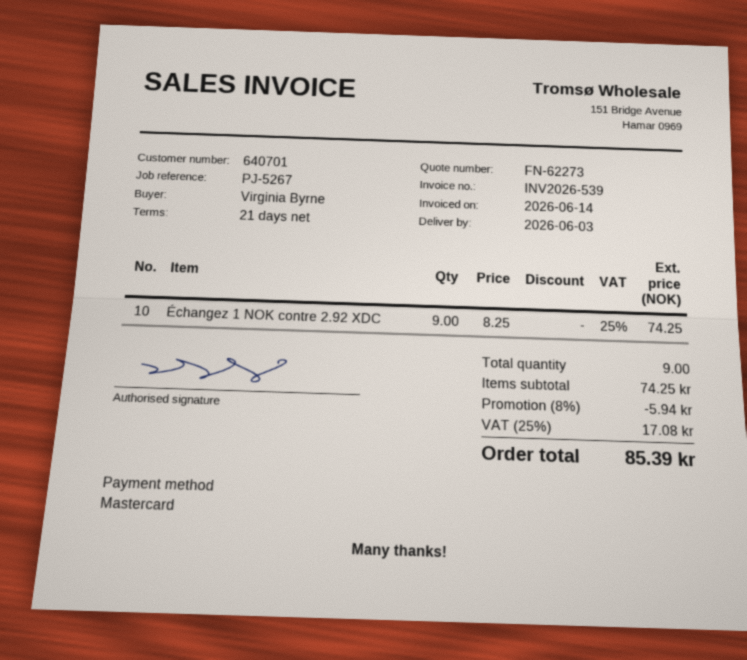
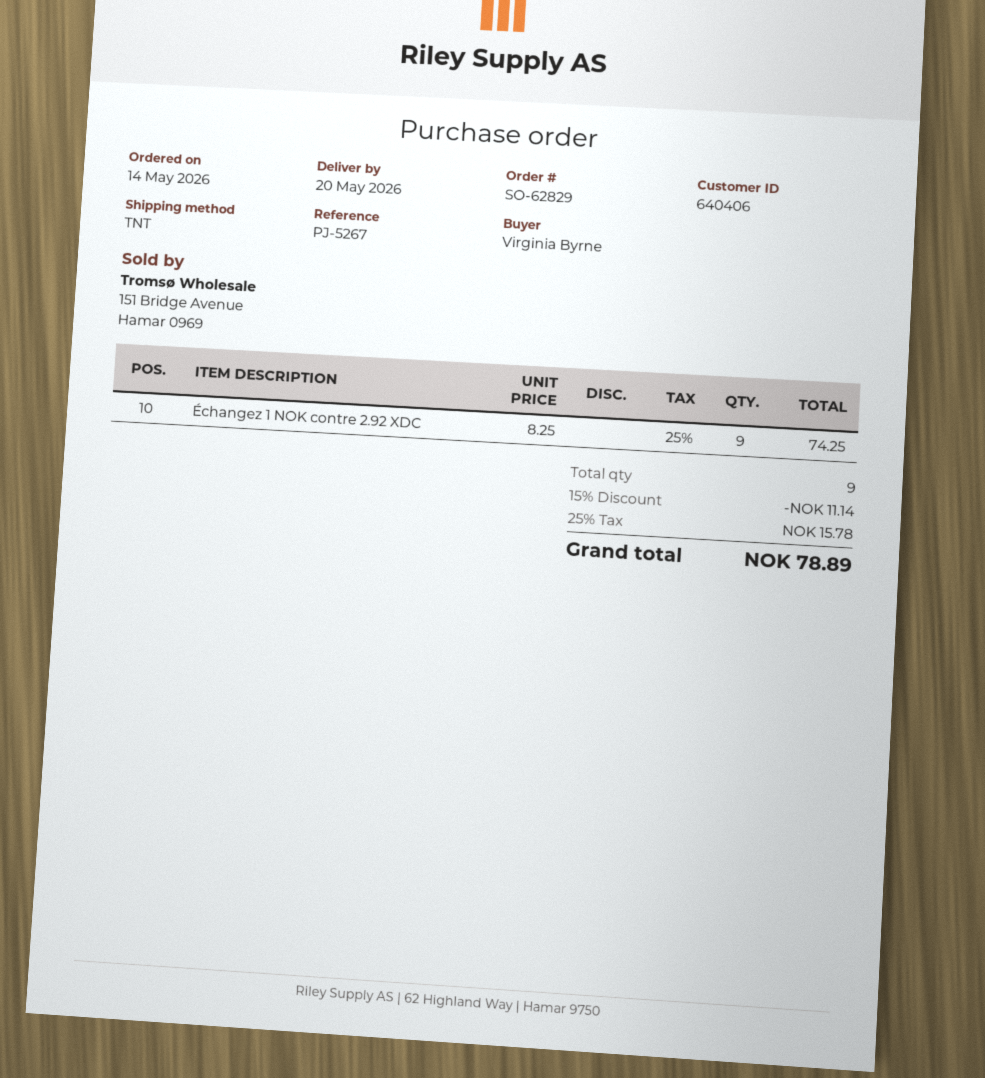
delivery date: 2026-06-03 -> 2026-05-20
customer number: 640701 -> 640406
discount: 8% = 5.94 -> 15% = 11.14
tax: 25% = 17.08 -> 25% = 15.78
total: 85.39 -> 78.89

